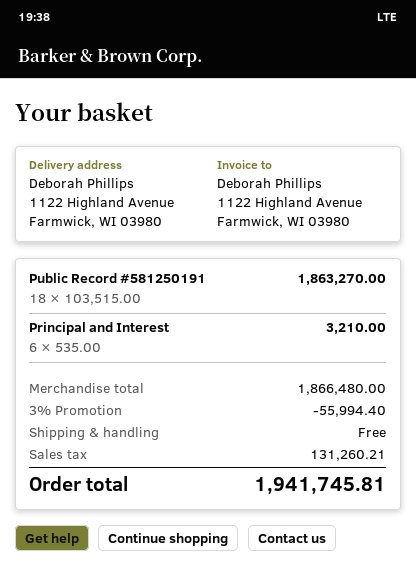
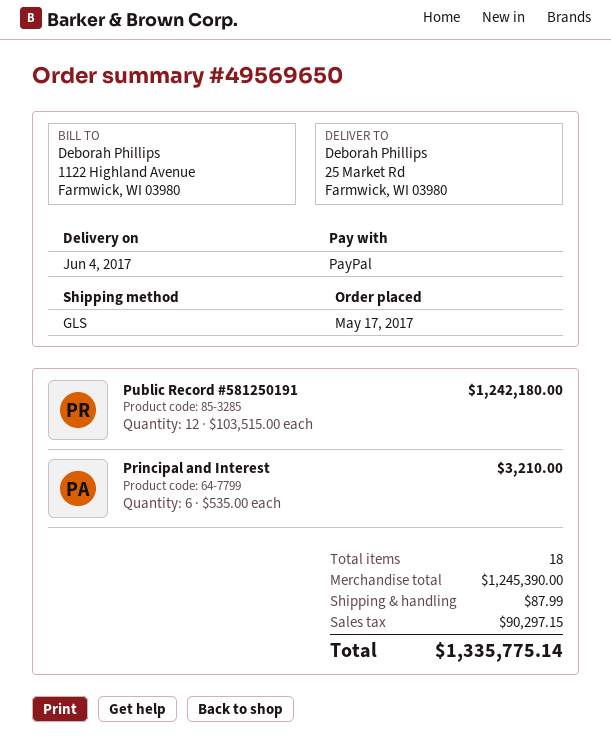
ship to: 1122 Highland Avenue, Farmwick, WI 03980 -> 25 Market Rd, Farmwick, WI 03980
Public Record #581250191: 18 x 103515.00 = 1863270.00 -> 12 x 103515.00 = 1242180.00
subtotal: 1866480.00 -> 1245390.00
discount: 3% = 55994.40 -> none
shipping: 0.00 -> 87.99
tax: 131260.21 -> 90297.15
total: 1941745.81 -> 1335775.14

